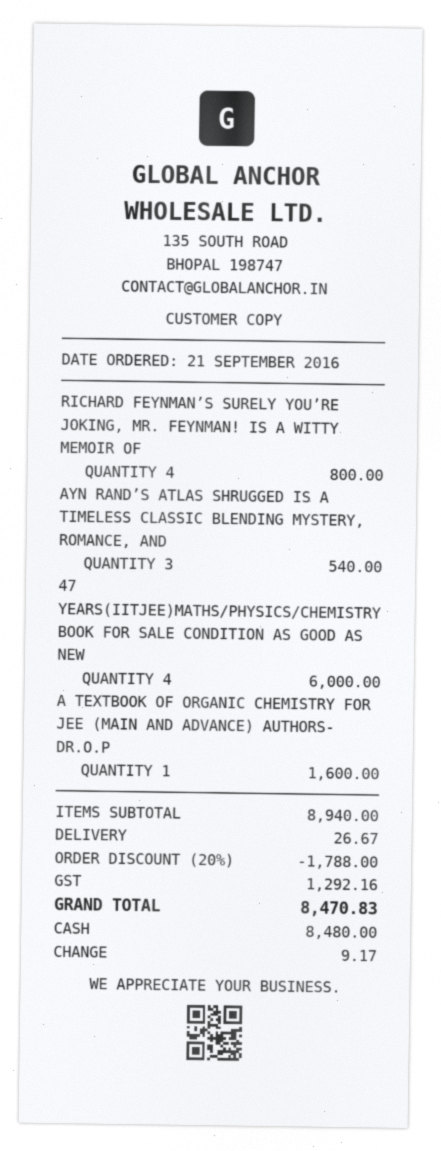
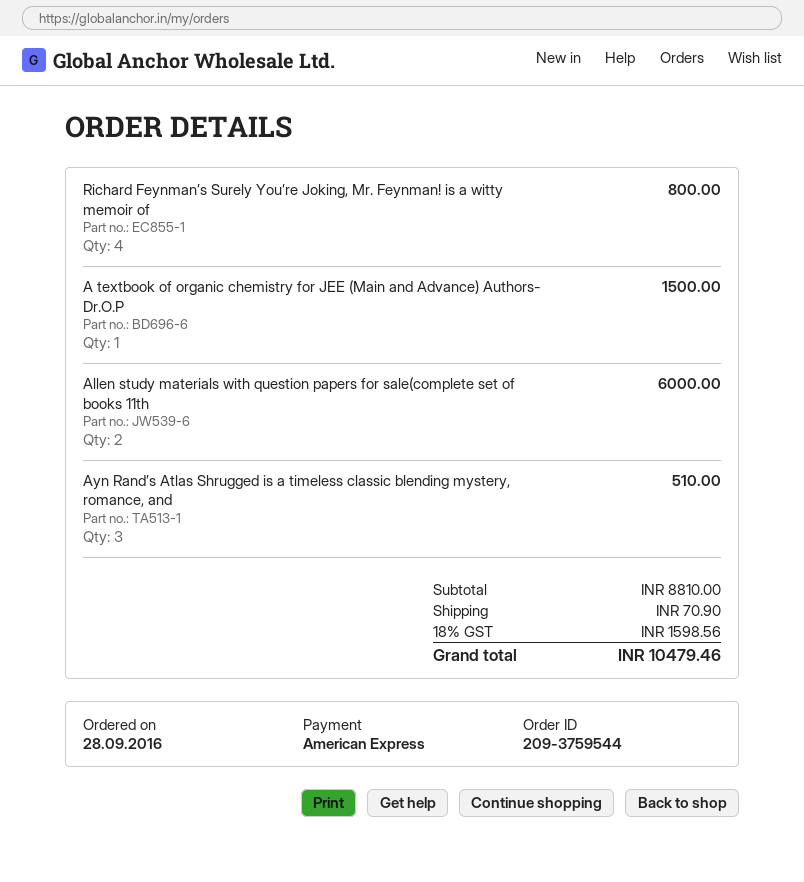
order date: 2016-09-21 -> 2016-09-28
payment method: cash -> American Express
AYN RAND’S ATLAS SHRUGGED IS A TIMELESS CLASSIC BLENDING MYSTERY, ROMANCE, AND: 3 for 540.00 -> 3 for 510.00
47 YEARS(IITJEE)MATHS/PHYSICS/CHEMISTRY BOOK FOR SALE CONDITION AS GOOD AS NEW: 4 for 6000.00 -> none
A TEXTBOOK OF ORGANIC CHEMISTRY FOR JEE (MAIN AND ADVANCE) AUTHORS- DR.O.P: 1 for 1600.00 -> 1 for 1500.00
Allen study materials with question papers for sale(complete set of books 11th: none -> 2 for 6000.00
subtotal: 8940.00 -> 8810.00
discount: 20% = 1788.00 -> none
shipping: 26.67 -> 70.90
tax: 1292.16 -> 1598.56
total: 8470.83 -> 10479.46

